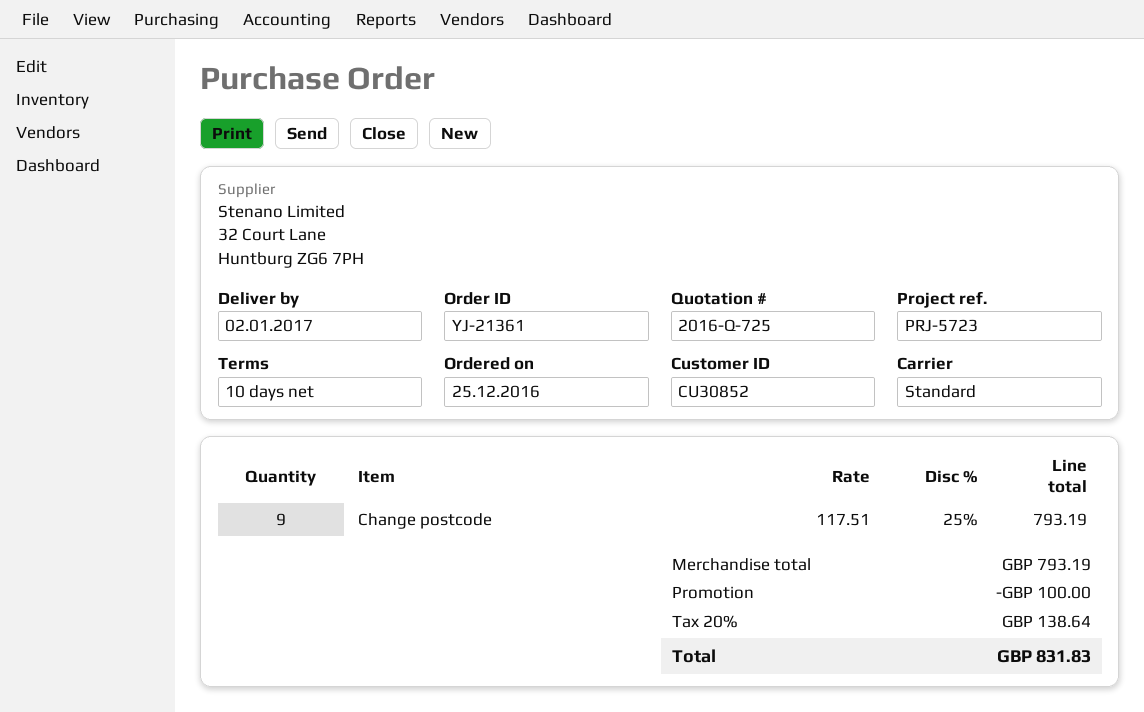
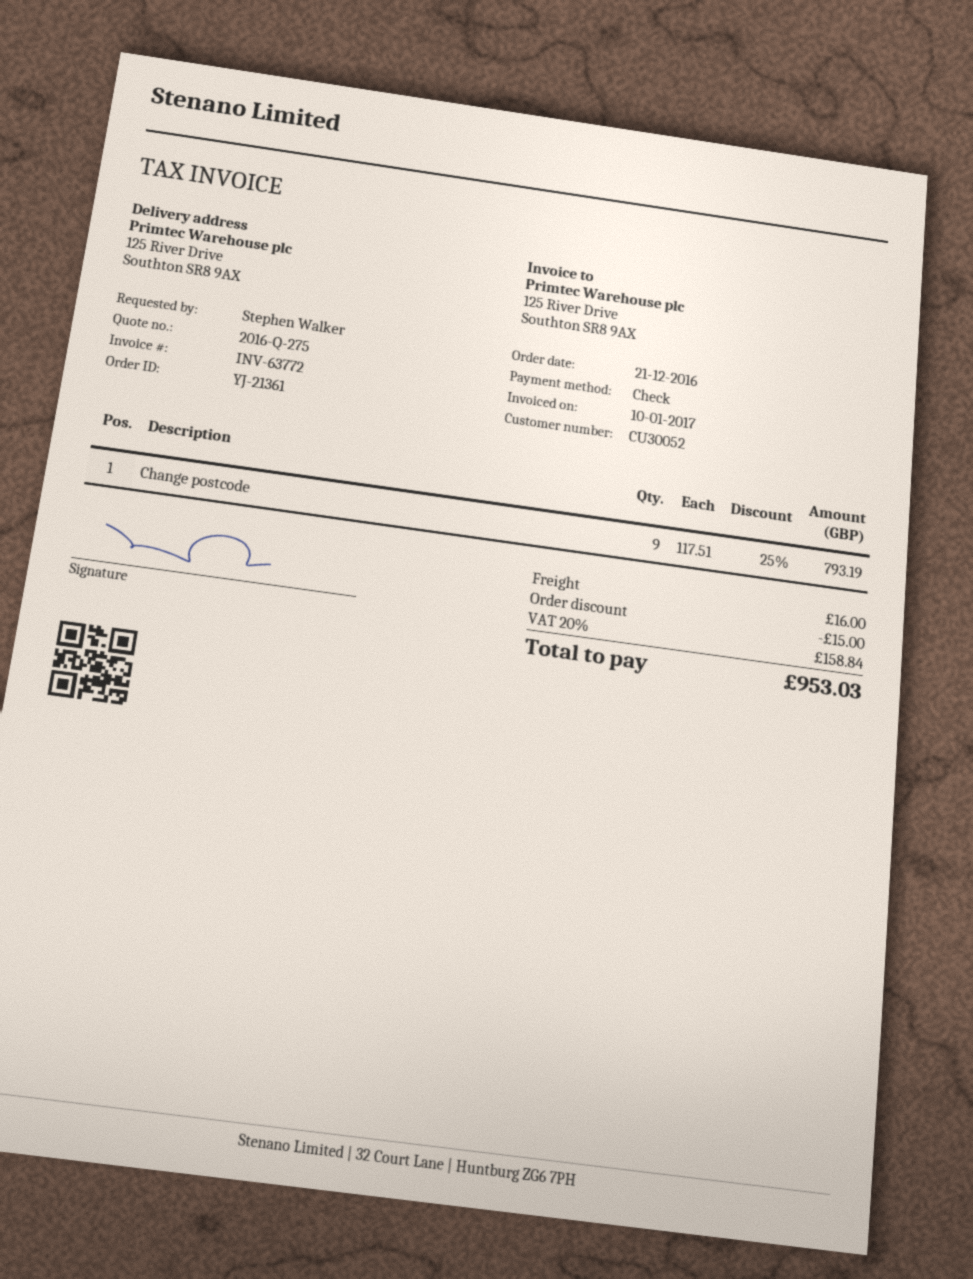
quote number: 2016-Q-725 -> 2016-Q-275
order date: 2016-12-25 -> 2016-12-21
customer number: CU30852 -> CU30052
discount: 100.00 -> 15.00
shipping: none -> 16.00
tax: 20% = 138.64 -> 20% = 158.84
total: 831.83 -> 953.03

